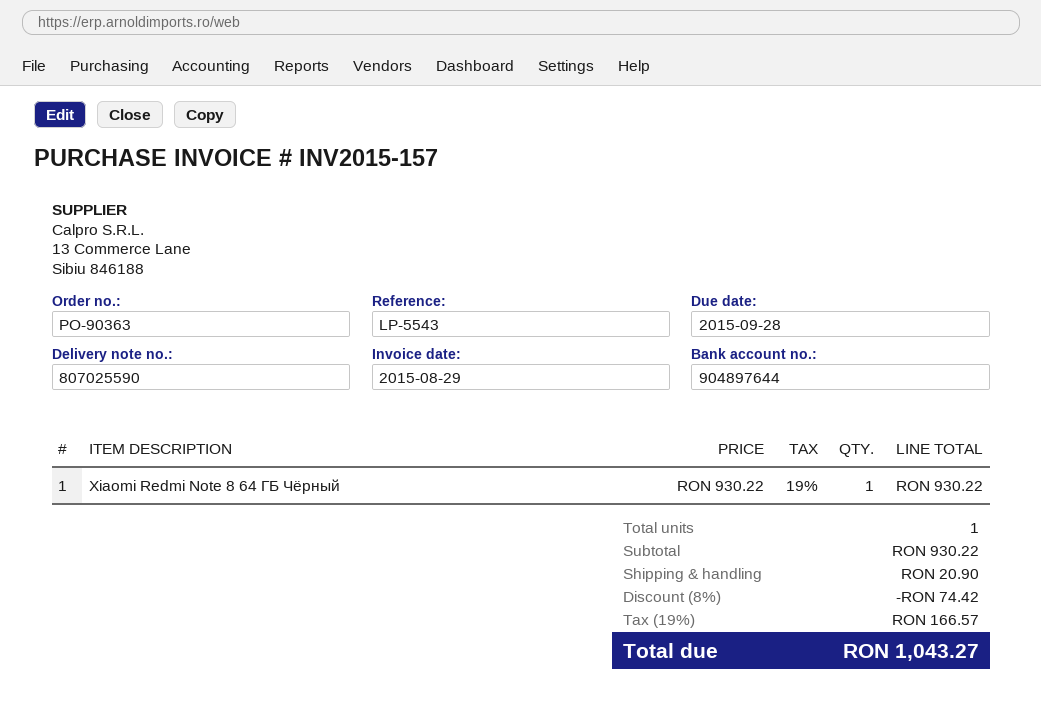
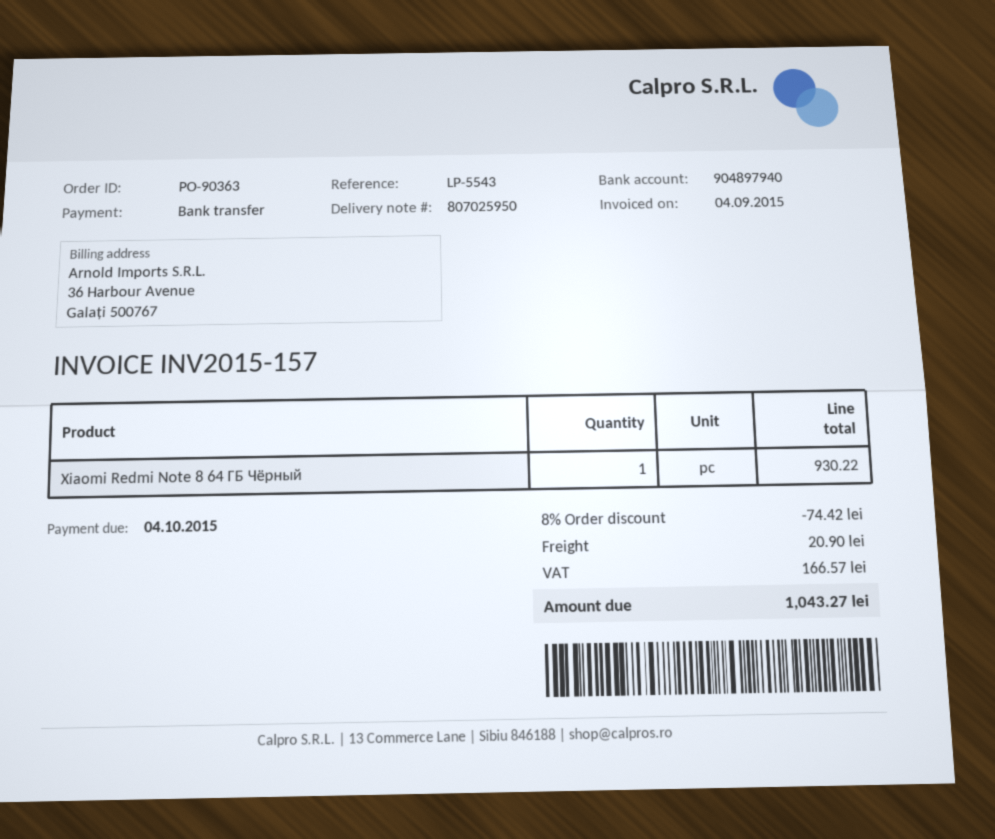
delivery note number: 807025590 -> 807025950
invoice date: 2015-08-29 -> 2015-09-04
due date: 2015-09-28 -> 2015-10-04
bank account: 904897644 -> 904897940

